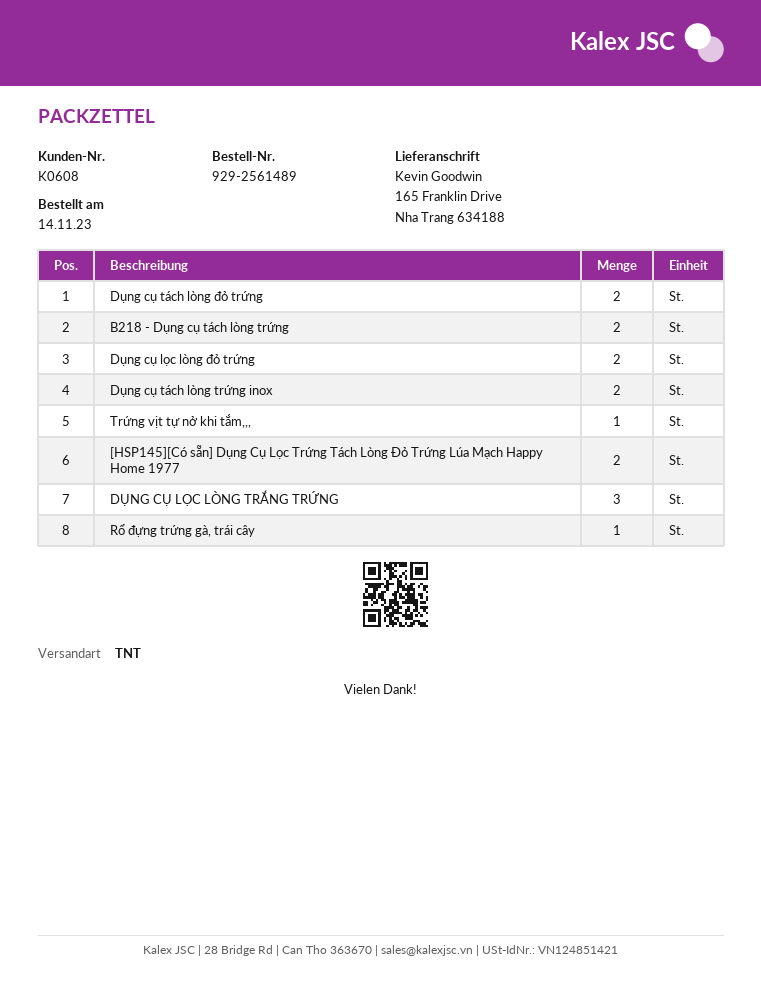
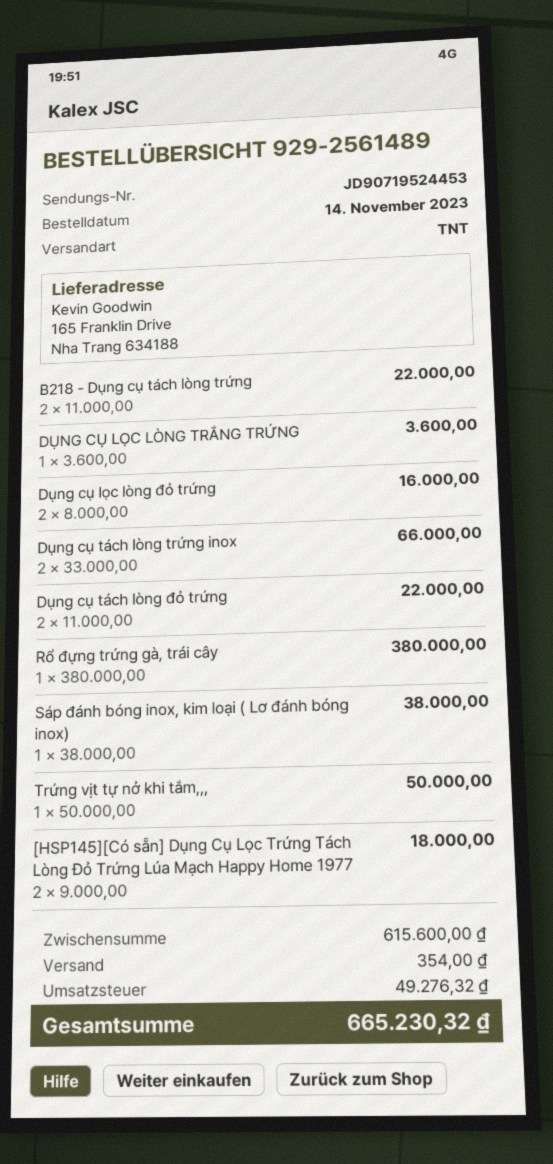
DỤNG CỤ LỌC LÒNG TRẮNG TRỨNG: 3 -> 1
Sáp đánh bóng inox, kim loại ( Lơ đánh bóng inox): none -> 1

